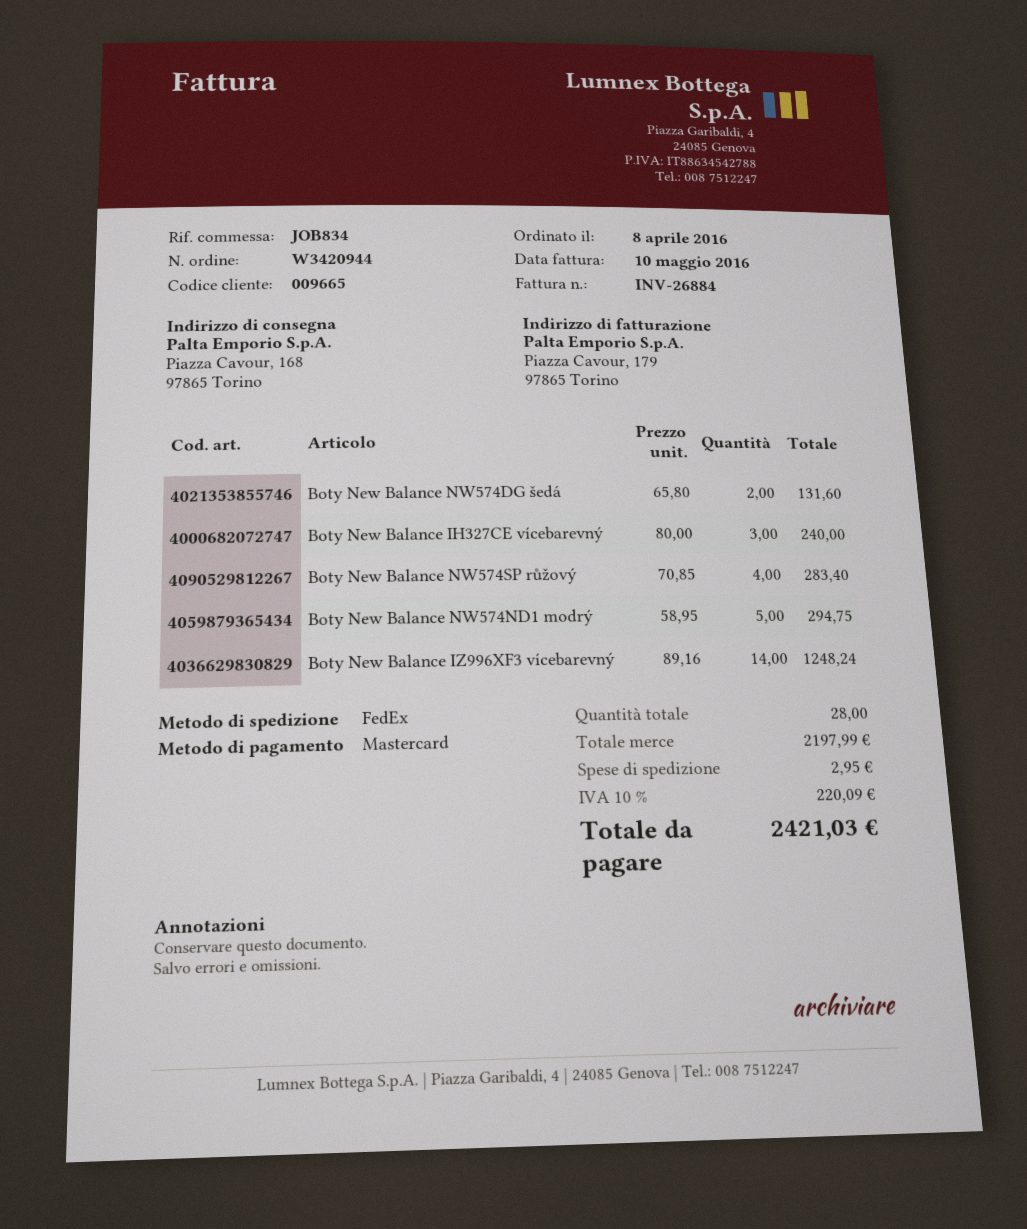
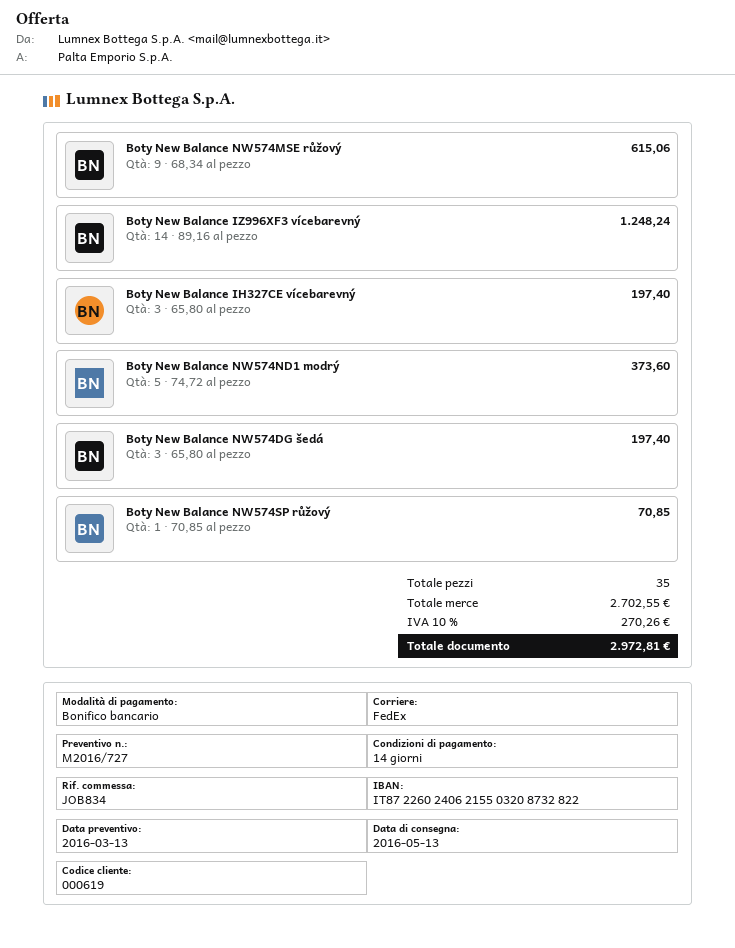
customer number: 009665 -> 000619
payment method: Mastercard -> bank transfer
Boty New Balance NW574DG šedá: 2 x 65.80 = 131.60 -> 3 x 65.80 = 197.40
Boty New Balance IH327CE vícebarevný: 3 x 80.00 = 240.00 -> 3 x 65.80 = 197.40
Boty New Balance NW574SP růžový: 4 x 70.85 = 283.40 -> 1 x 70.85 = 70.85
Boty New Balance NW574ND1 modrý: 5 x 58.95 = 294.75 -> 5 x 74.72 = 373.60
Boty New Balance NW574MSE růžový: none -> 9 x 68.34 = 615.06
total quantity: 28 -> 35
subtotal: 2197.99 -> 2702.55
shipping: 2.95 -> none
tax: 10% = 220.09 -> 10% = 270.26
total: 2421.03 -> 2972.81

